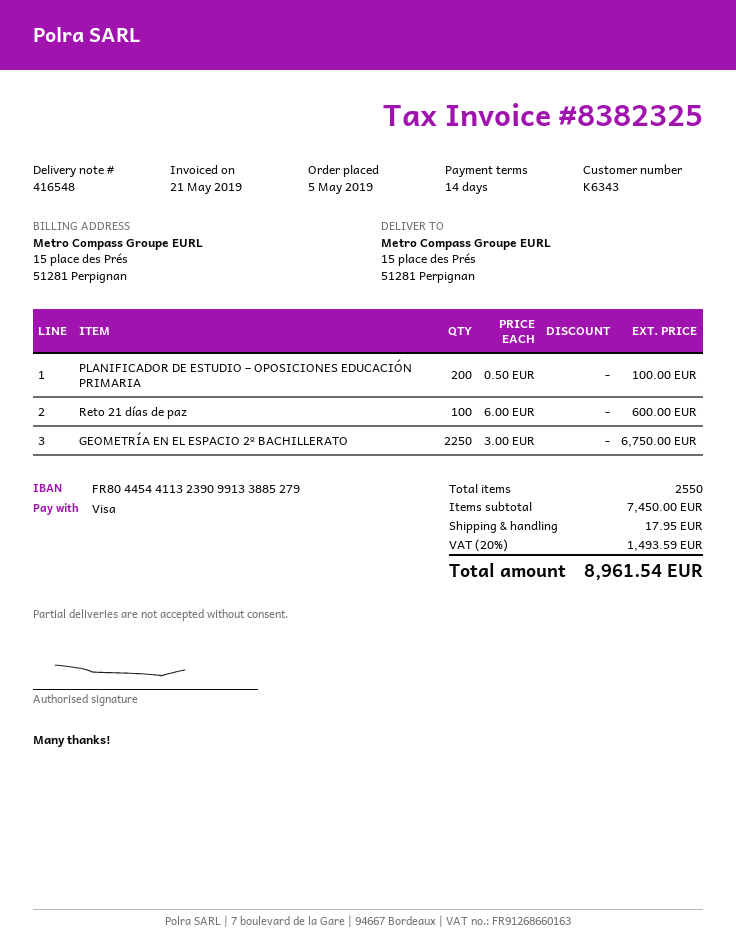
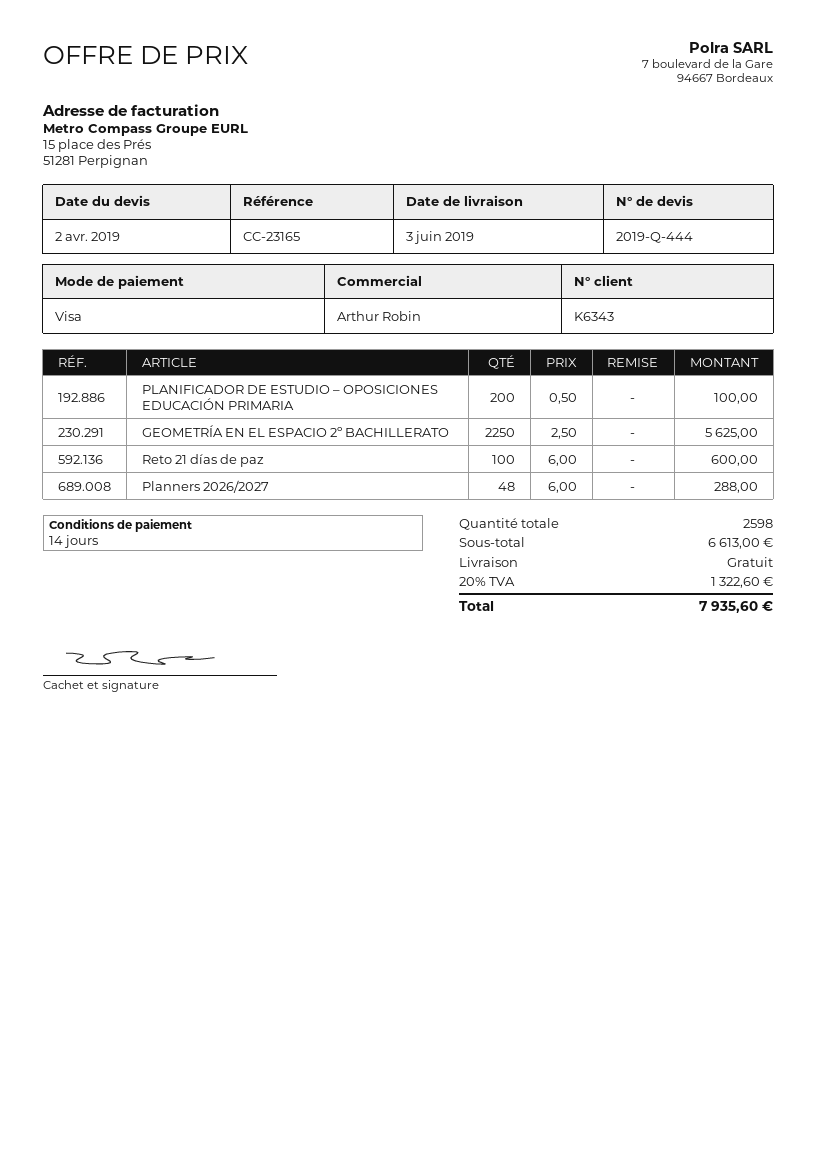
GEOMETRÍA EN EL ESPACIO 2º BACHILLERATO: 2250 x 3.00 = 6750.00 -> 2250 x 2.50 = 5625.00
Planners 2026/2027: none -> 48 x 6.00 = 288.00
total quantity: 2550 -> 2598
subtotal: 7450.00 -> 6613.00
shipping: 17.95 -> 0.00
tax: 20% = 1493.59 -> 20% = 1322.60
total: 8961.54 -> 7935.60

